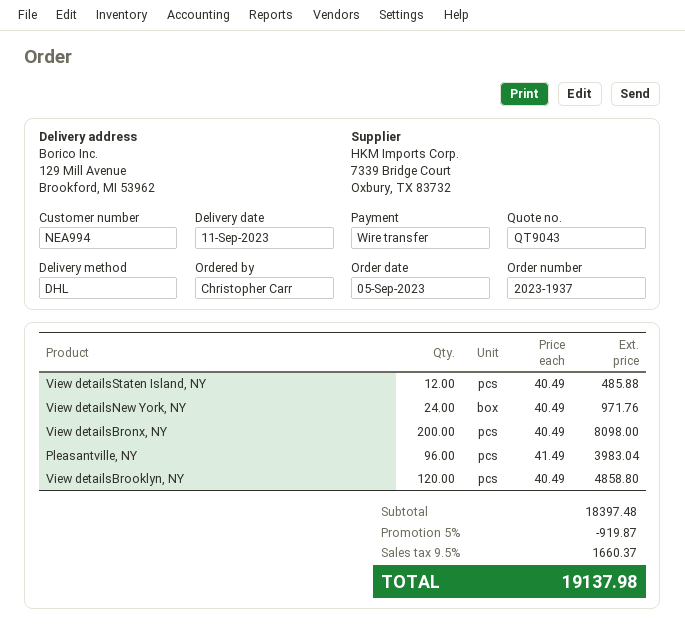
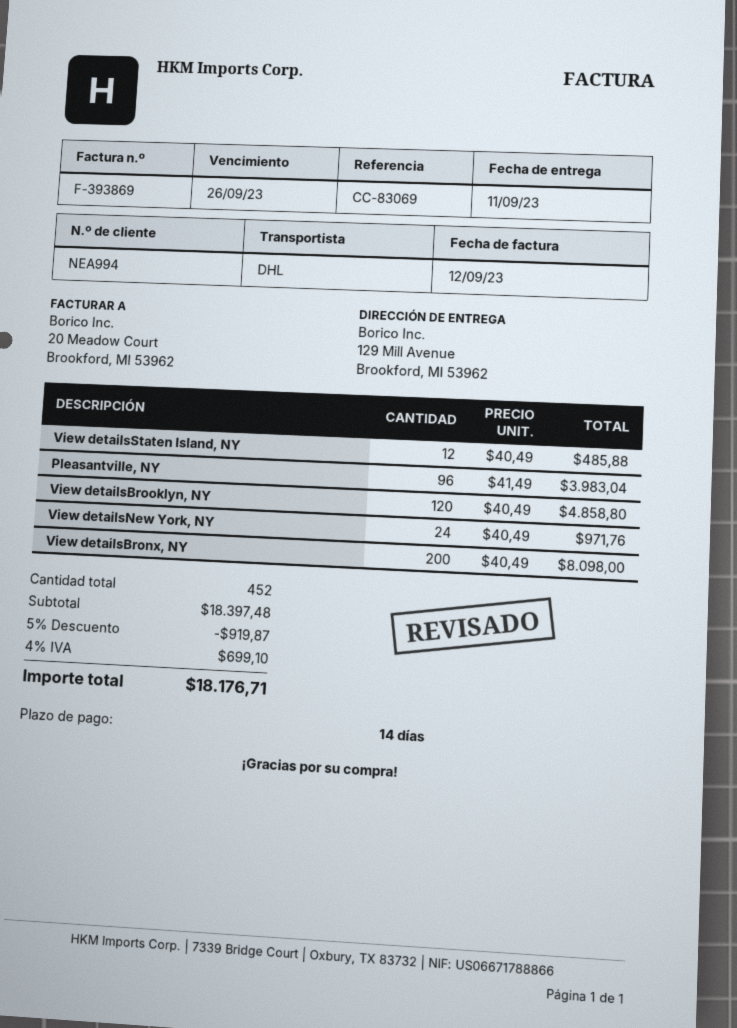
tax: 9.5% = 1660.37 -> 4% = 699.10
total: 19137.98 -> 18176.71

